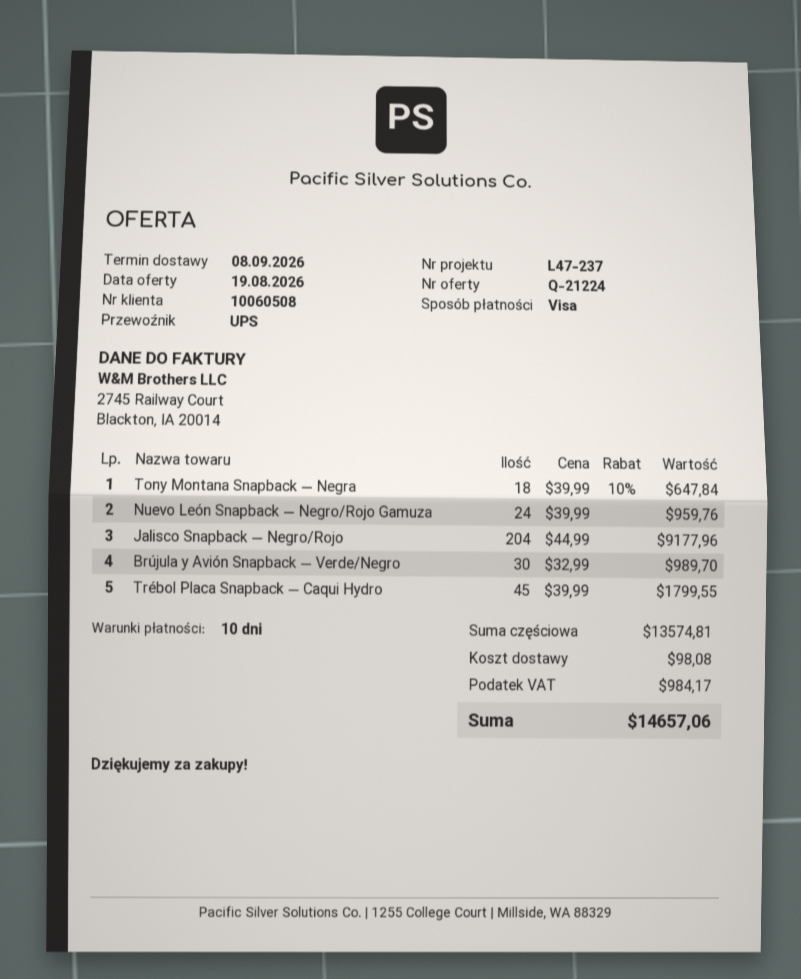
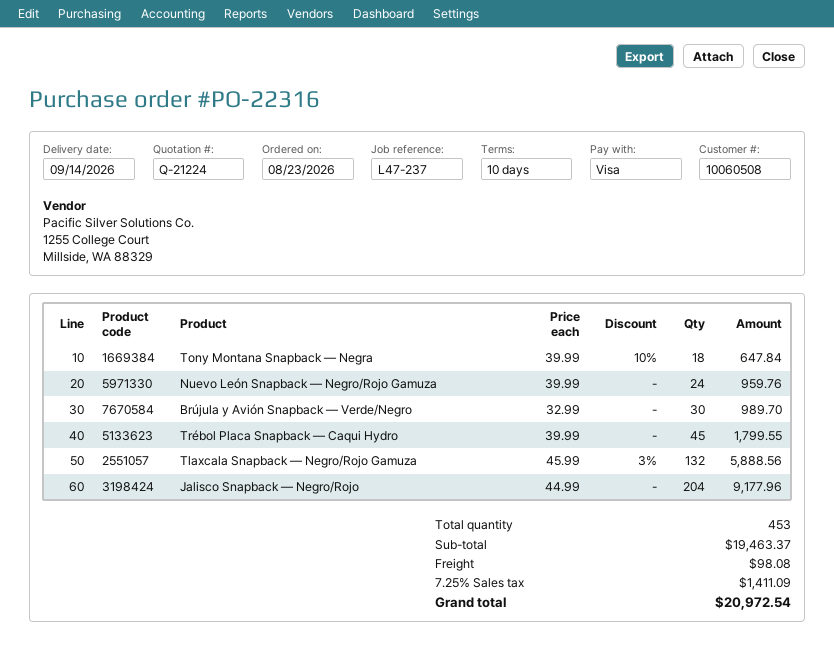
delivery date: 2026-09-08 -> 2026-09-14
Tlaxcala Snapback — Negro/Rojo Gamuza: none -> 132 x 45.99 - 3% = 5888.56
subtotal: 13574.81 -> 19463.37
tax: 984.17 -> 1411.09
total: 14657.06 -> 20972.54

